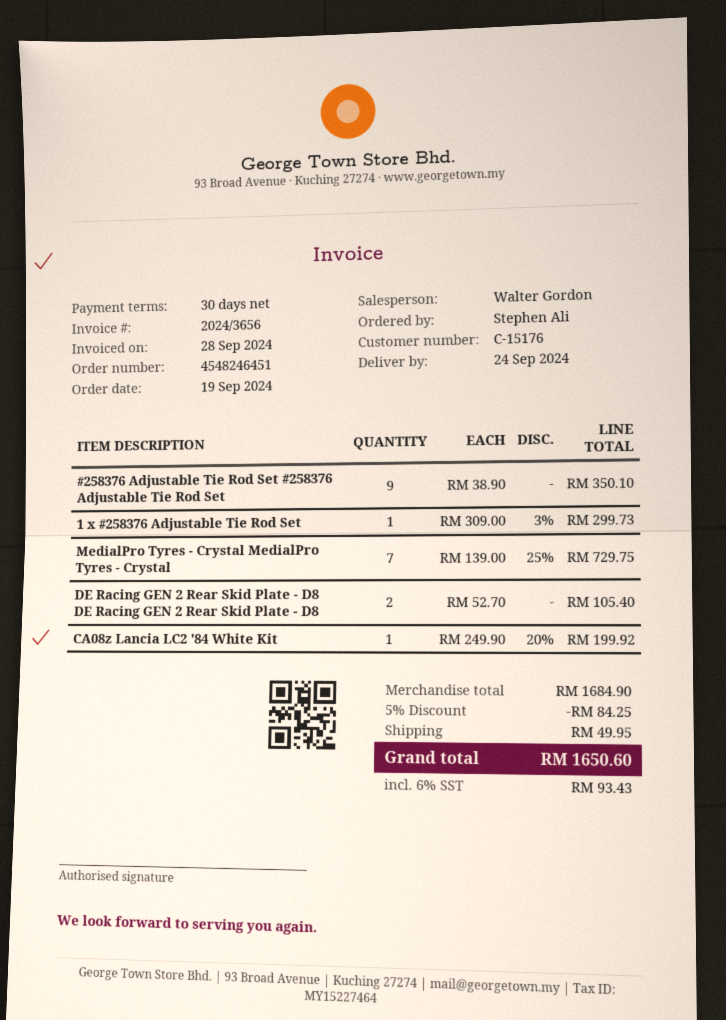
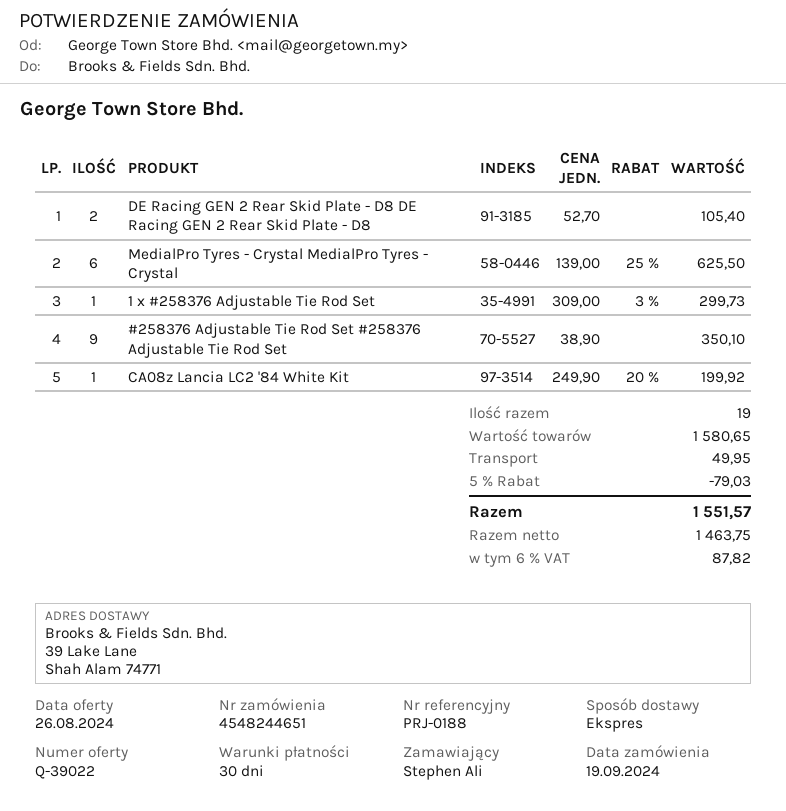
order number: 4548246451 -> 4548244651
MedialPro Tyres - Crystal MedialPro Tyres - Crystal: 7 x 139.00 - 25% = 729.75 -> 6 x 139.00 - 25% = 625.50
subtotal: 1684.90 -> 1580.65
discount: 5% = 84.25 -> 5% = 79.03
tax: 6% = 93.43 -> 6% = 87.82
total: 1650.60 -> 1551.57

